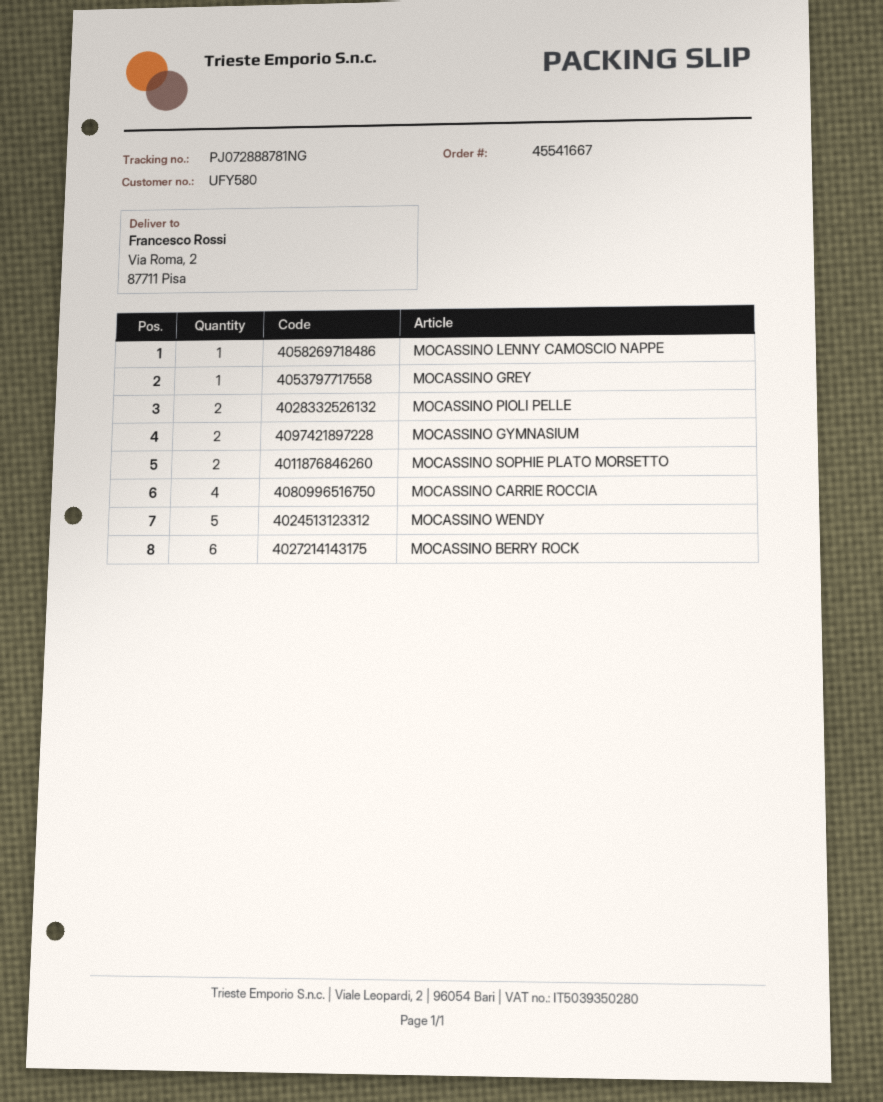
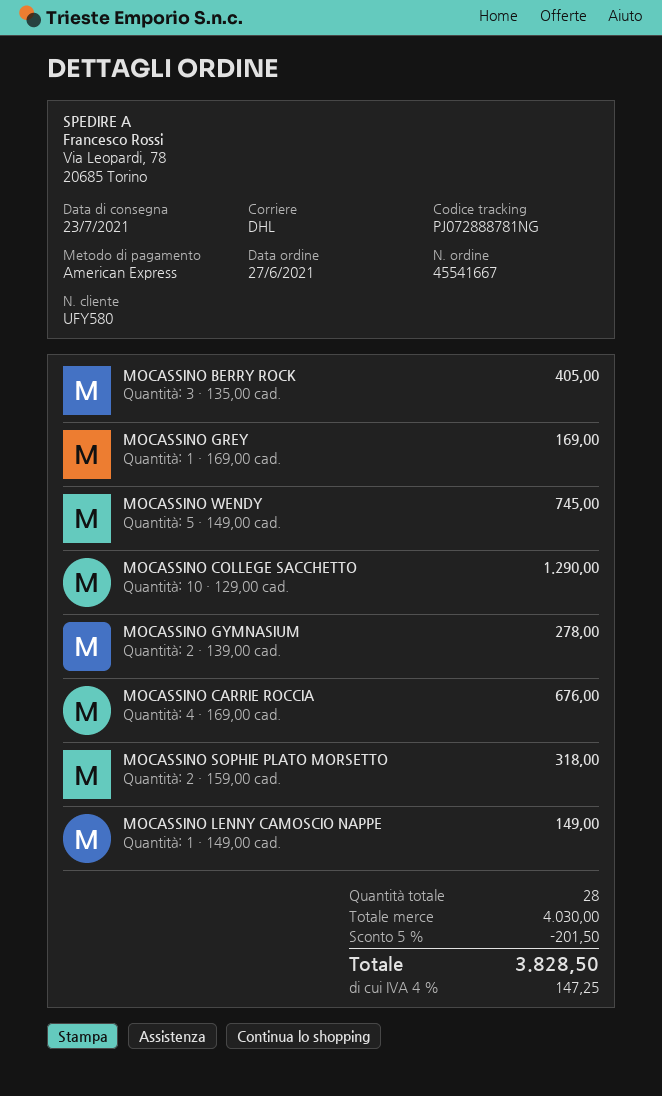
ship to: Via Roma, 2, 87711 Pisa -> Via Leopardi, 78, 20685 Torino
MOCASSINO PIOLI PELLE: 2 -> none
MOCASSINO BERRY ROCK: 6 -> 3
MOCASSINO COLLEGE SACCHETTO: none -> 10

